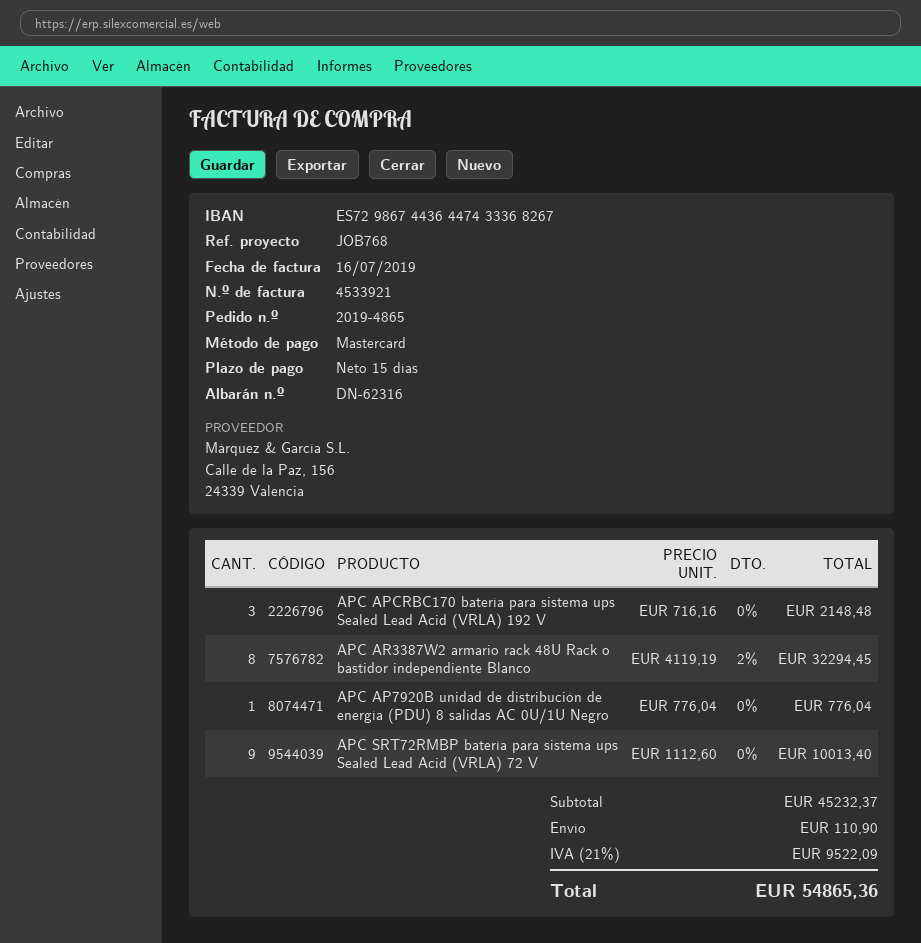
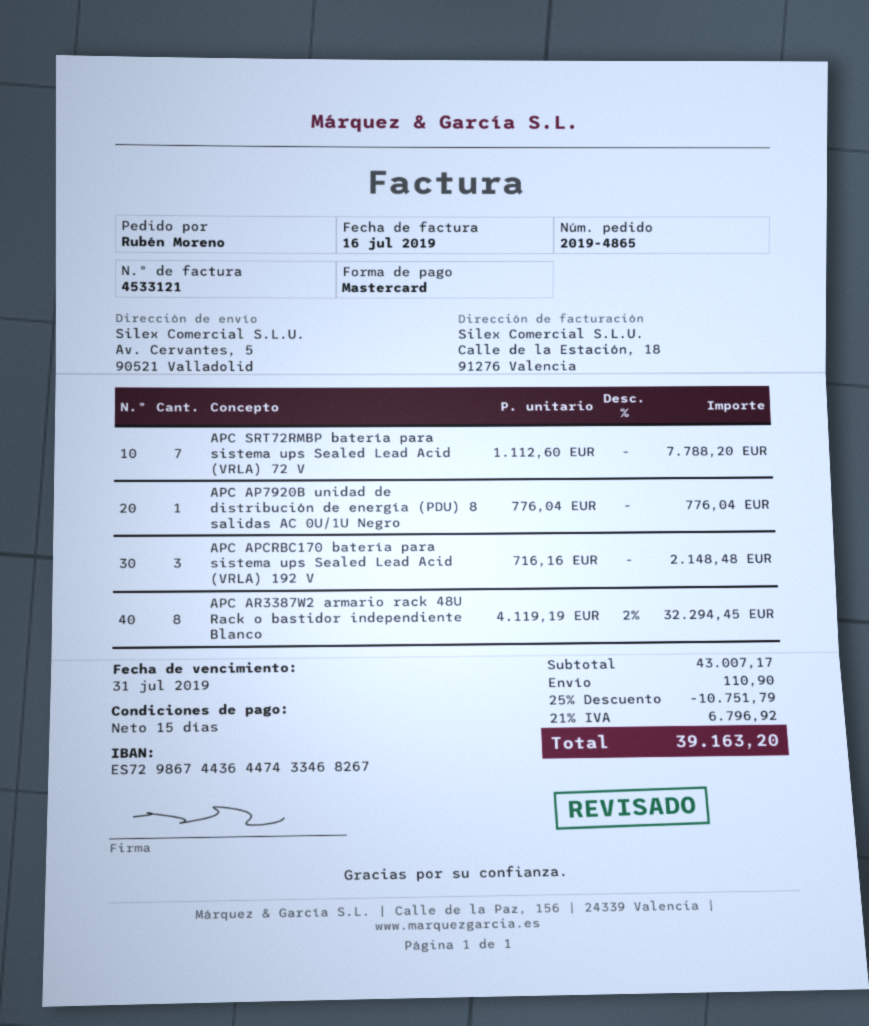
invoice number: 4533921 -> 4533121
bank account: ES7298674436447433368267 -> ES7298674436447433468267
APC SRT72RMBP batería para sistema ups Sealed Lead Acid (VRLA) 72 V: 9 x 1112.60 = 10013.40 -> 7 x 1112.60 = 7788.20
subtotal: 45232.37 -> 43007.17
discount: none -> 25% = 10751.79
tax: 21% = 9522.09 -> 21% = 6796.92
total: 54865.36 -> 39163.20

